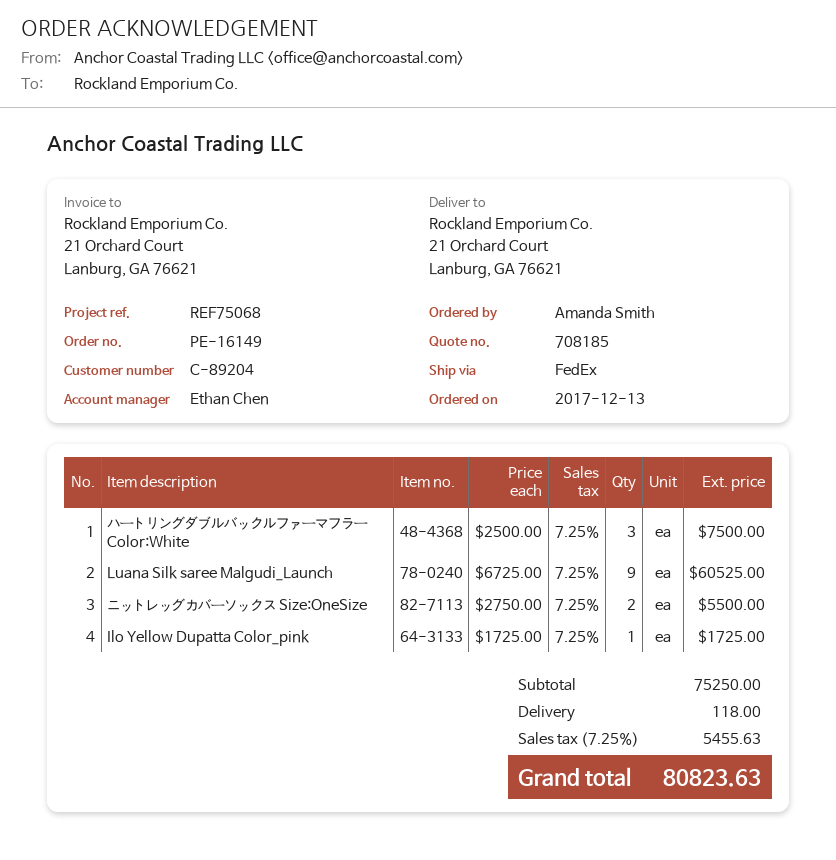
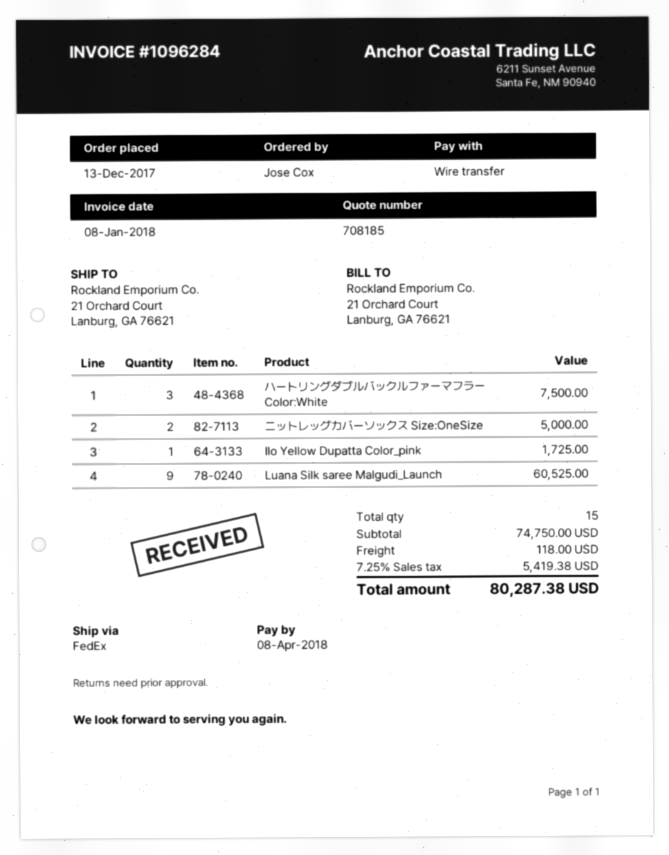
ordered by: Amanda Smith -> Jose Cox
ニットレッグカバーソックス Size:OneSize: 2 for 5500.00 -> 2 for 5000.00
subtotal: 75250.00 -> 74750.00
tax: 7.25% = 5455.63 -> 7.25% = 5419.38
total: 80823.63 -> 80287.38

